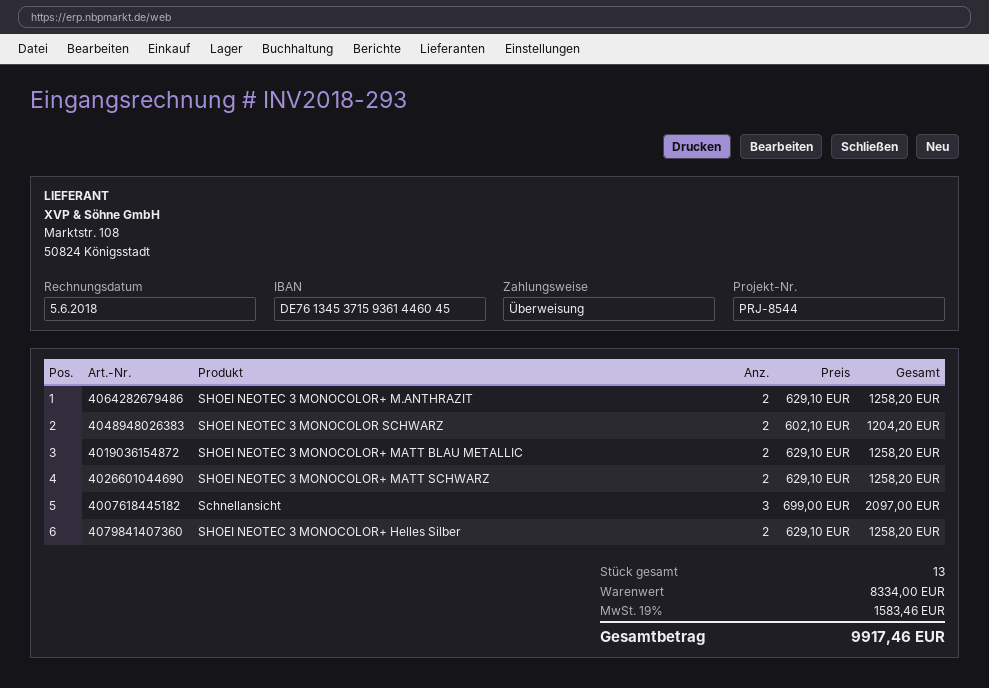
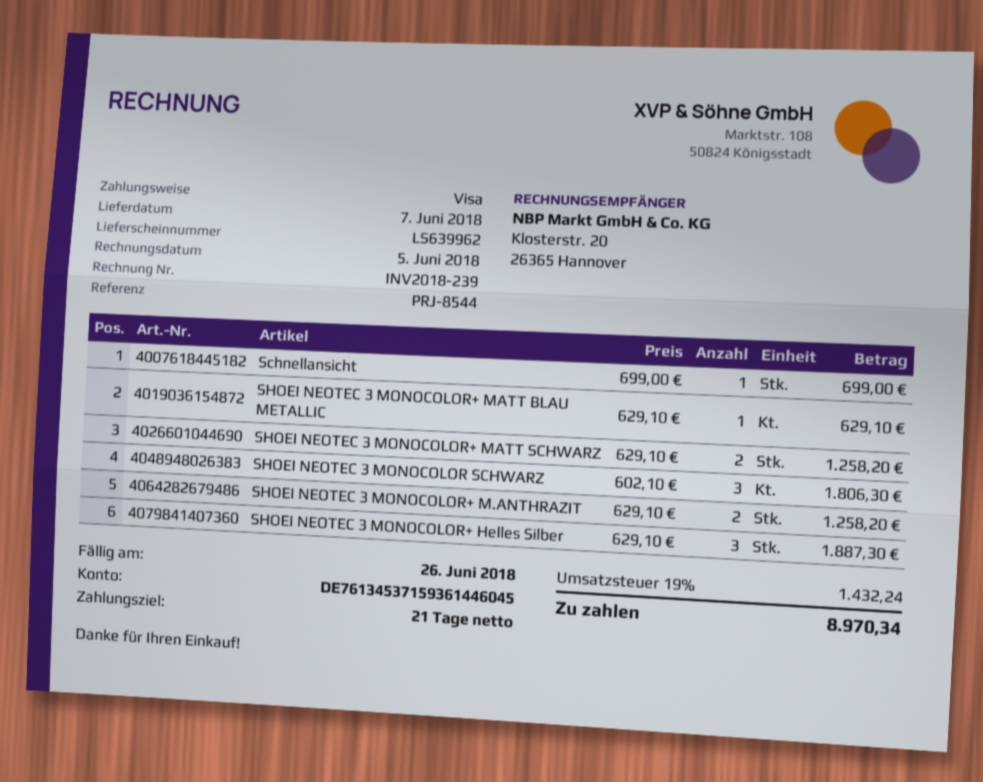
invoice number: INV2018-293 -> INV2018-239
payment method: bank transfer -> Visa
SHOEI NEOTEC 3 MONOCOLOR SCHWARZ: 2 x 602.10 = 1204.20 -> 3 x 602.10 = 1806.30
SHOEI NEOTEC 3 MONOCOLOR+ MATT BLAU METALLIC: 2 x 629.10 = 1258.20 -> 1 x 629.10 = 629.10
Schnellansicht: 3 x 699.00 = 2097.00 -> 1 x 699.00 = 699.00
SHOEI NEOTEC 3 MONOCOLOR+ Helles Silber: 2 x 629.10 = 1258.20 -> 3 x 629.10 = 1887.30
tax: 19% = 1583.46 -> 19% = 1432.24
total: 9917.46 -> 8970.34

